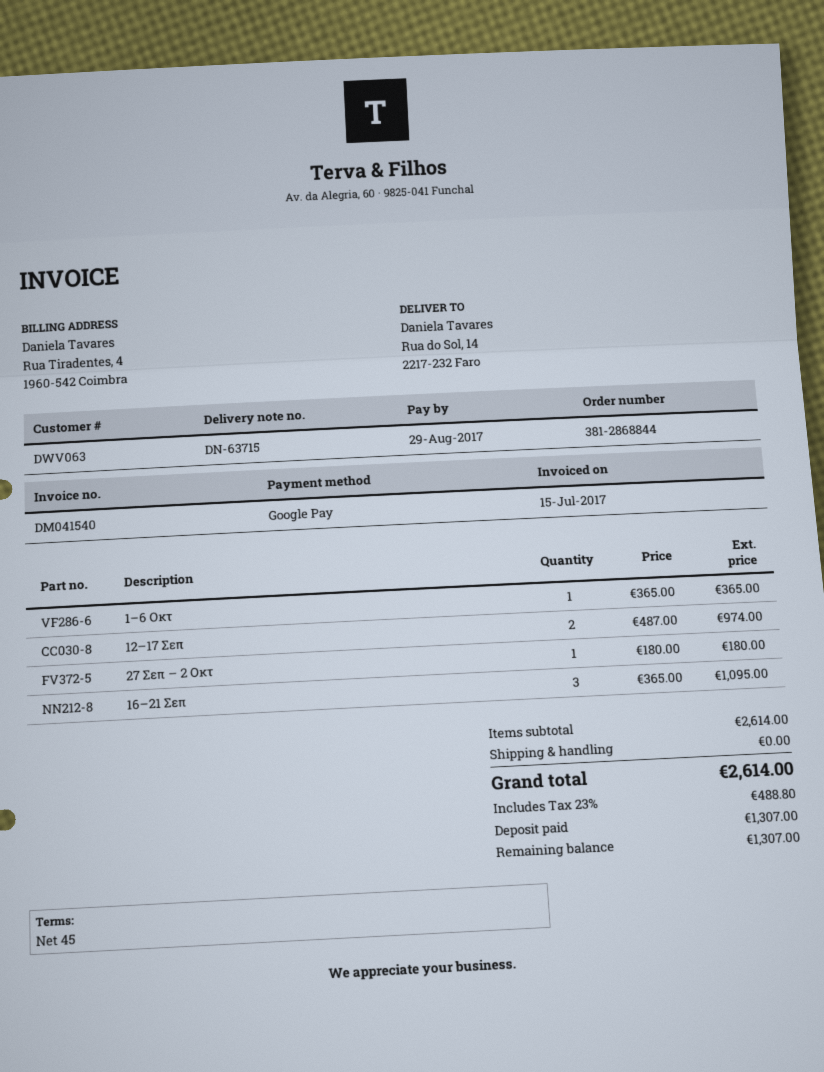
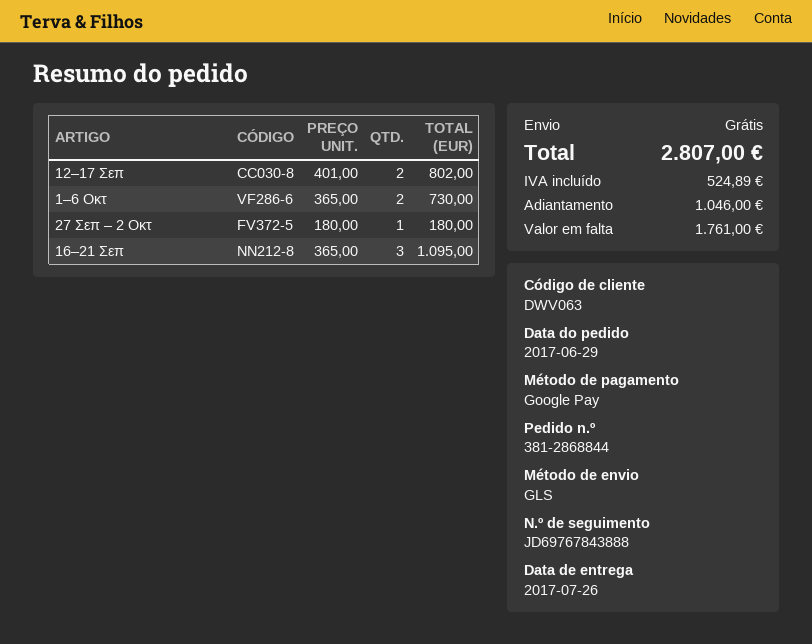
1–6 Οκτ: 1 x 365.00 = 365.00 -> 2 x 365.00 = 730.00
12–17 Σεπ: 2 x 487.00 = 974.00 -> 2 x 401.00 = 802.00
tax: 488.80 -> 524.89
total: 2614.00 -> 2807.00
deposit: 1307.00 -> 1046.00
balance: 1307.00 -> 1761.00

